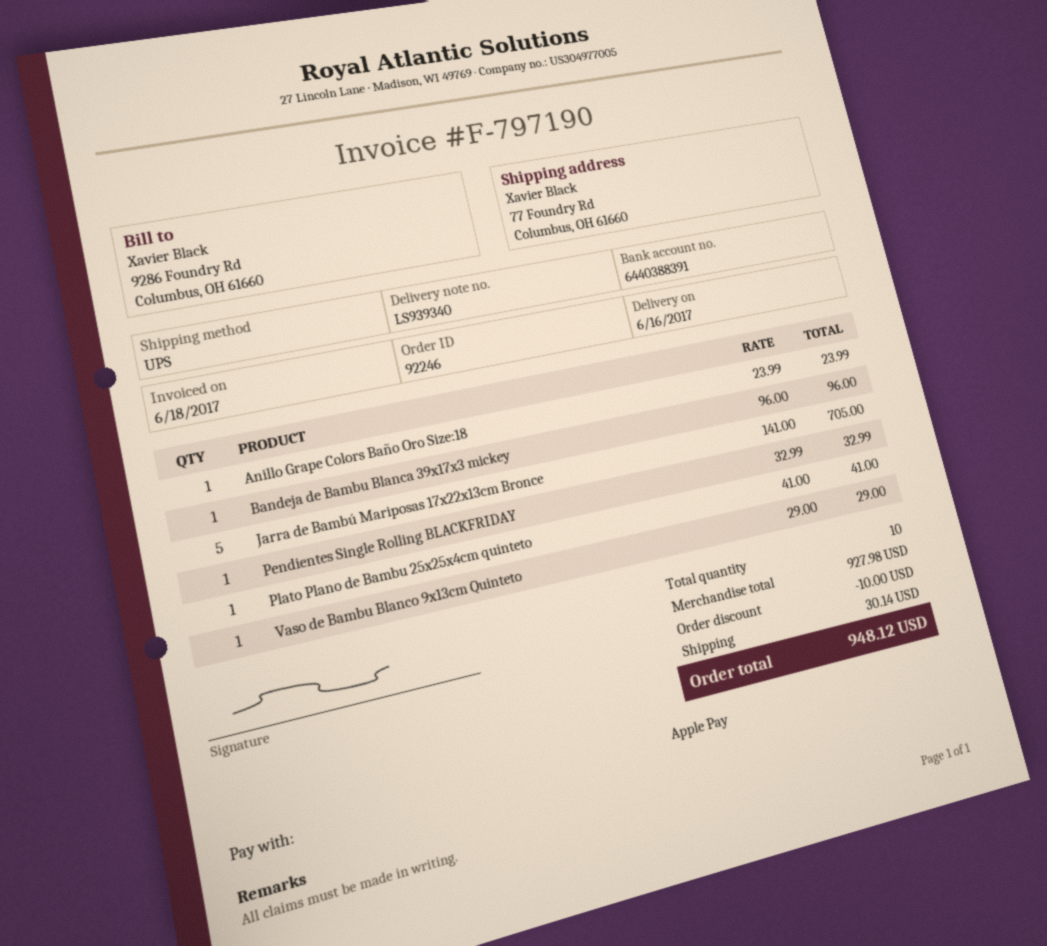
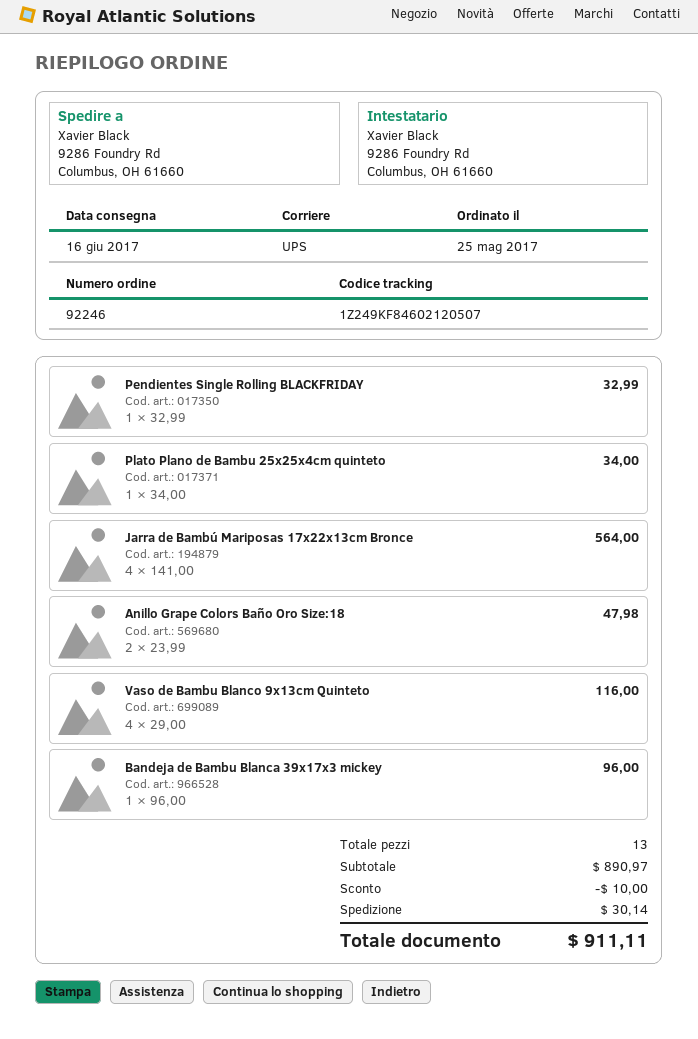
ship to: 77 Foundry Rd, Columbus, OH 61660 -> 9286 Foundry Rd, Columbus, OH 61660
Anillo Grape Colors Baño Oro Size:18: 1 x 23.99 = 23.99 -> 2 x 23.99 = 47.98
Jarra de Bambú Mariposas 17x22x13cm Bronce: 5 x 141.00 = 705.00 -> 4 x 141.00 = 564.00
Plato Plano de Bambu 25x25x4cm quinteto: 1 x 41.00 = 41.00 -> 1 x 34.00 = 34.00
Vaso de Bambu Blanco 9x13cm Quinteto: 1 x 29.00 = 29.00 -> 4 x 29.00 = 116.00
total quantity: 10 -> 13
subtotal: 927.98 -> 890.97
total: 948.12 -> 911.11

